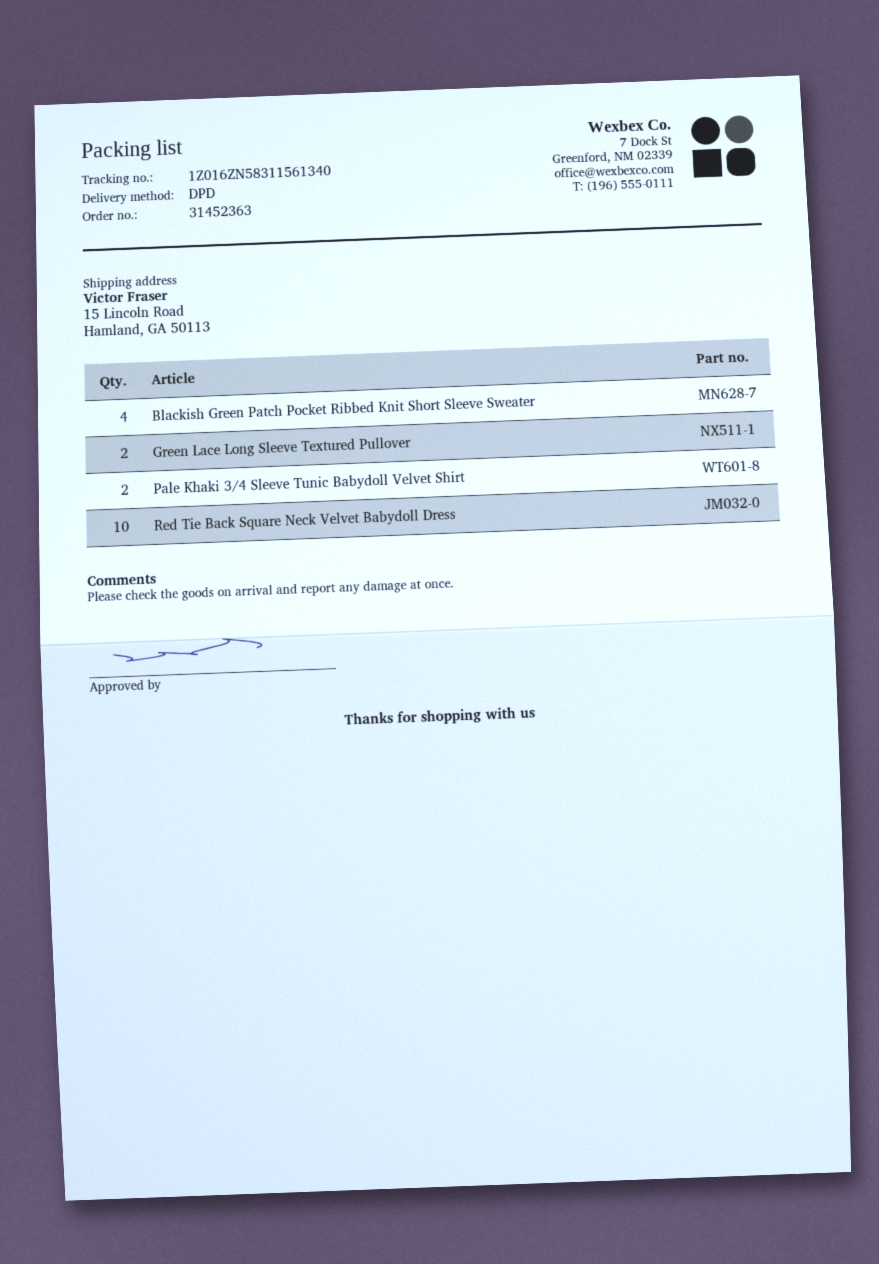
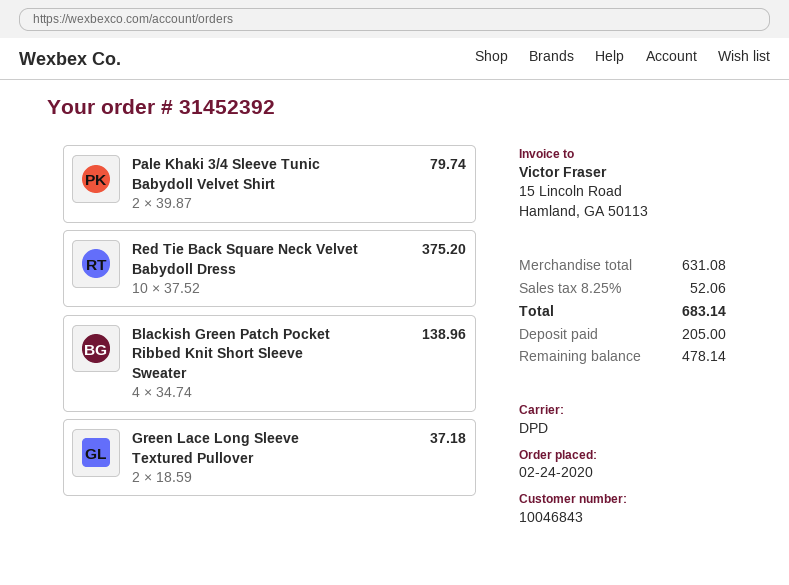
order number: 31452363 -> 31452392

